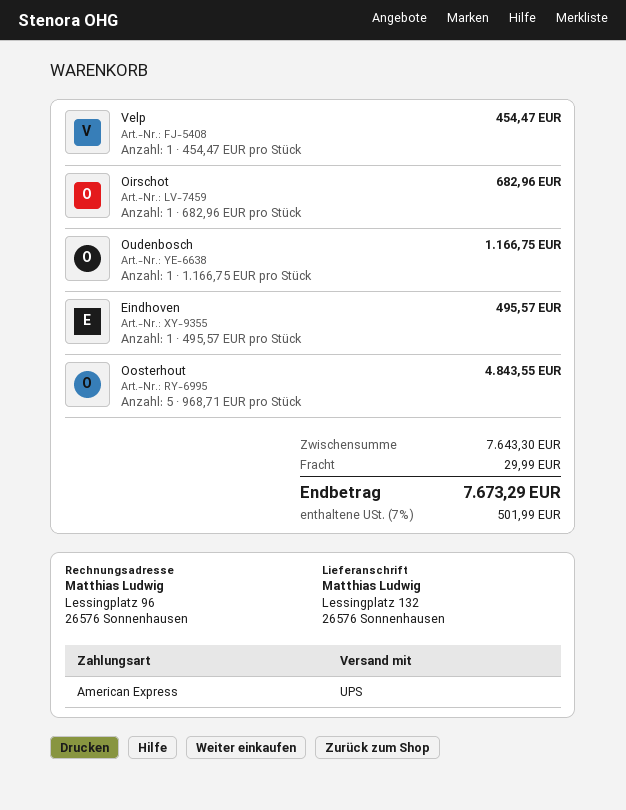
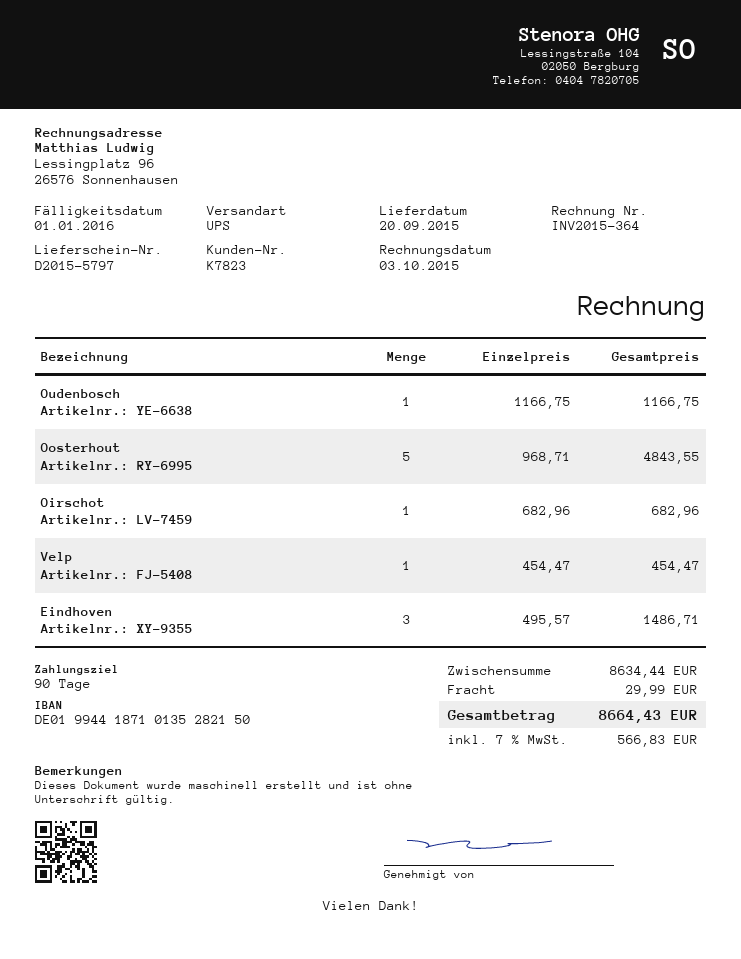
Eindhoven: 1 x 495.57 = 495.57 -> 3 x 495.57 = 1486.71
subtotal: 7643.30 -> 8634.44
tax: 7% = 501.99 -> 7% = 566.83
total: 7673.29 -> 8664.43

